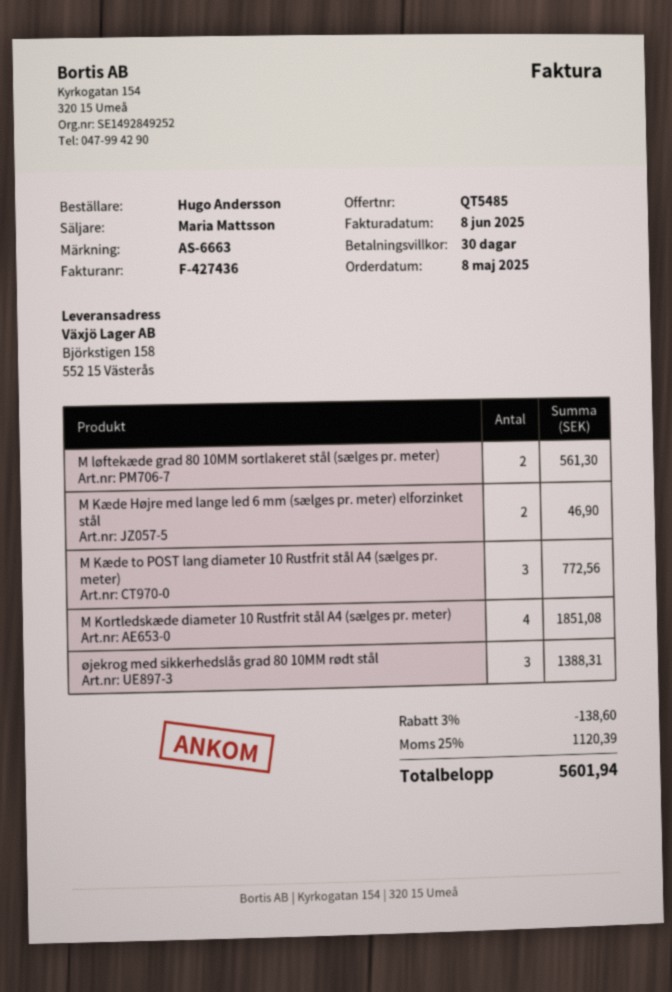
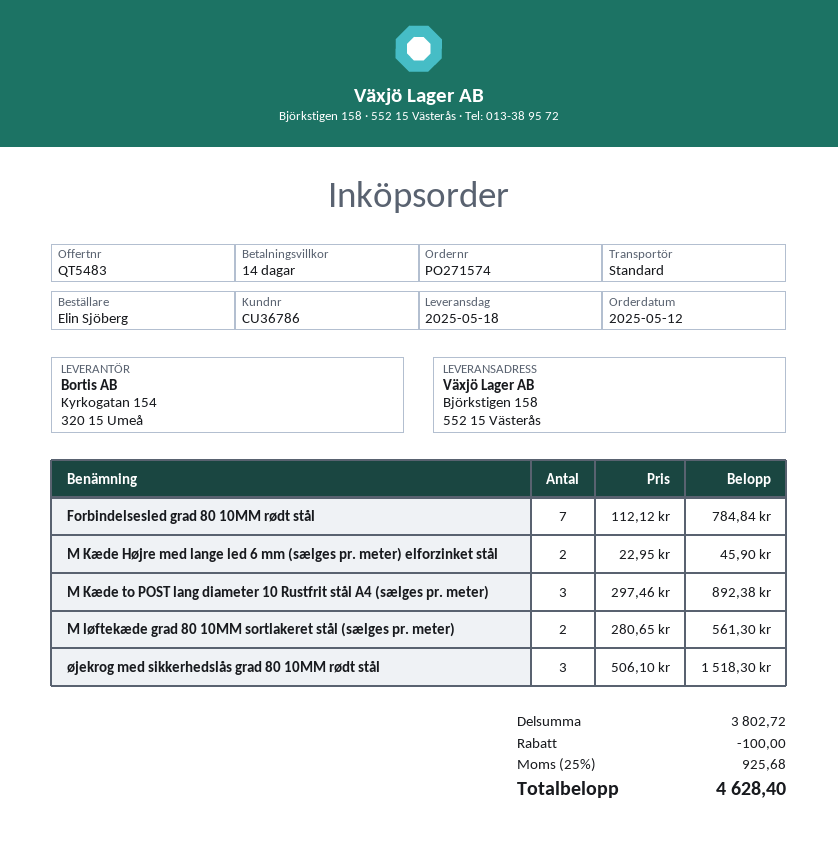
quote number: QT5485 -> QT5483
order date: 2025-05-08 -> 2025-05-12
payment terms: 30 days -> 14 days
ordered by: Hugo Andersson -> Elin Sjöberg
M Kæde Højre med lange led 6 mm (sælges pr. meter) elforzinket stål: 2 for 46.90 -> 2 for 45.90
M Kæde to POST lang diameter 10 Rustfrit stål A4 (sælges pr. meter): 3 for 772.56 -> 3 for 892.38
M Kortledskæde diameter 10 Rustfrit stål A4 (sælges pr. meter): 4 for 1851.08 -> none
øjekrog med sikkerhedslås grad 80 10MM rødt stål: 3 for 1388.31 -> 3 for 1518.30
Forbindelsesled grad 80 10MM rødt stål: none -> 7 for 784.84
discount: 138.60 -> 100.00
tax: 25% = 1120.39 -> 25% = 925.68
total: 5601.94 -> 4628.40

